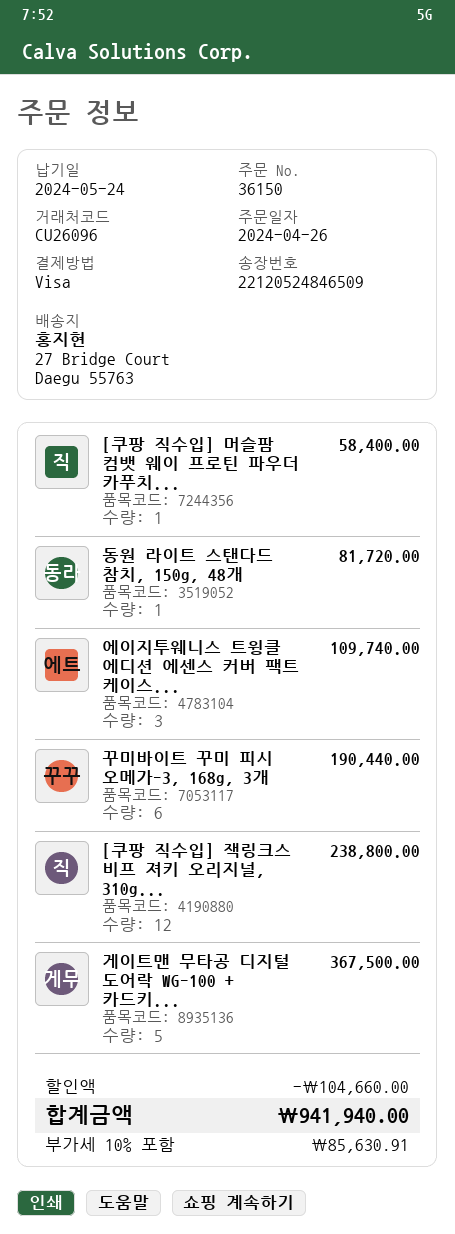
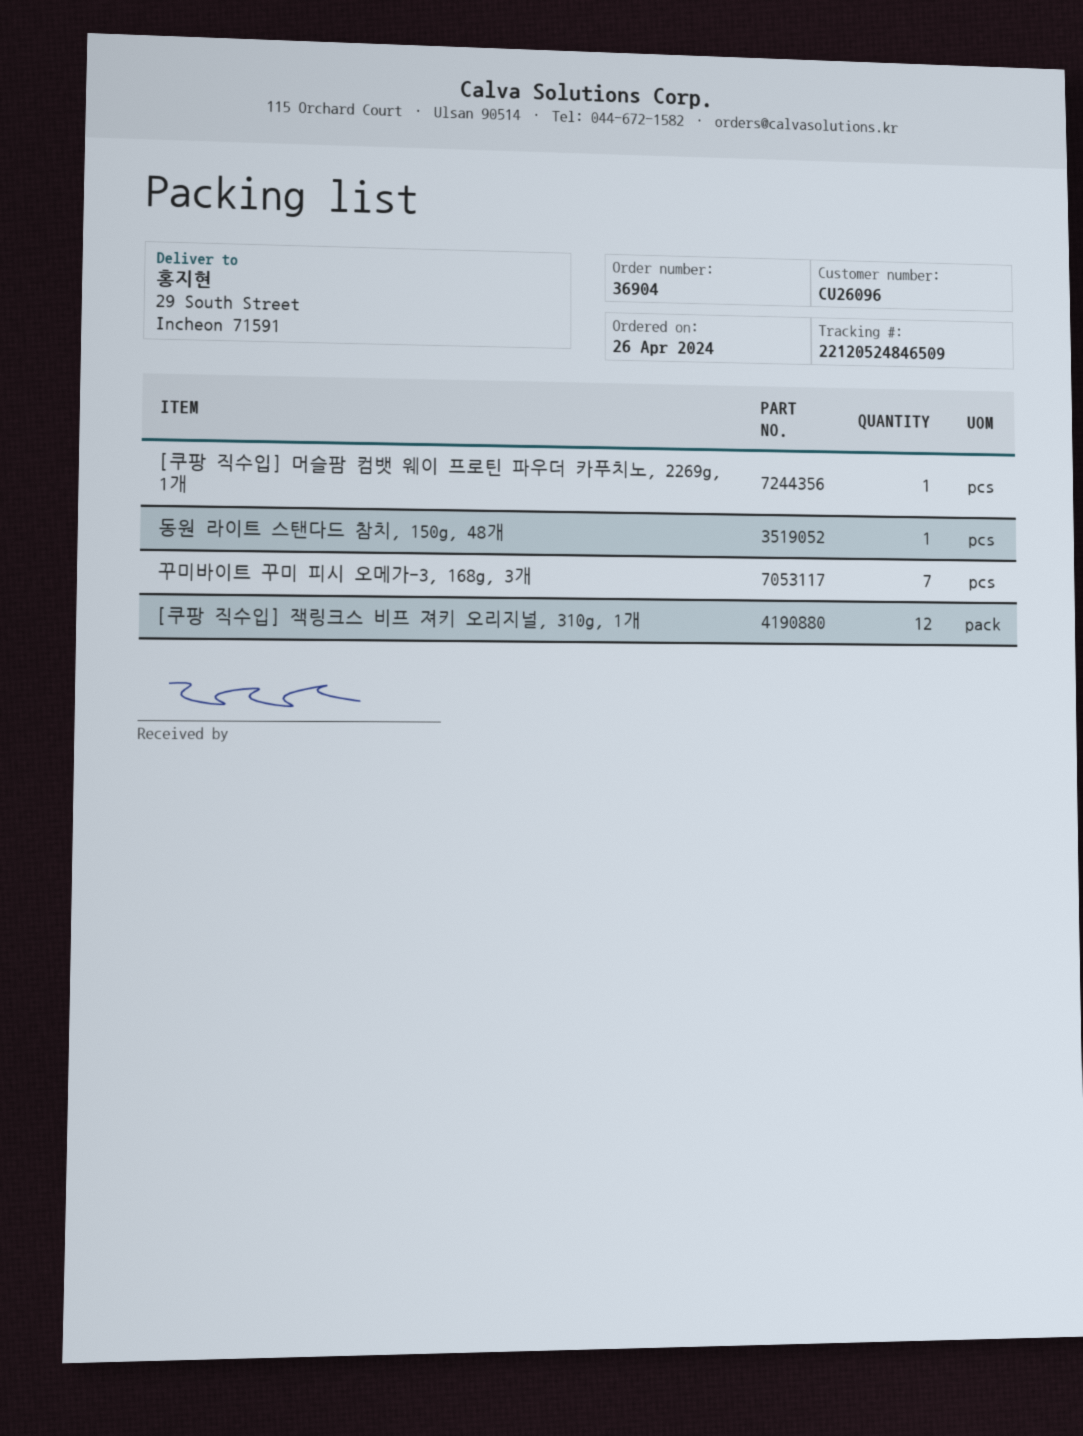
order number: 36150 -> 36904
ship to: 27 Bridge Court, Daegu 55763 -> 29 South Street, Incheon 71591
에이지투웨니스 트윙클 에디션 에센스 커버 팩트 케이스...: 3 -> none
꾸미바이트 꾸미 피시 오메가-3, 168g, 3개: 6 -> 7
게이트맨 무타공 디지털 도어락 WG-100 + 카드키...: 5 -> none

